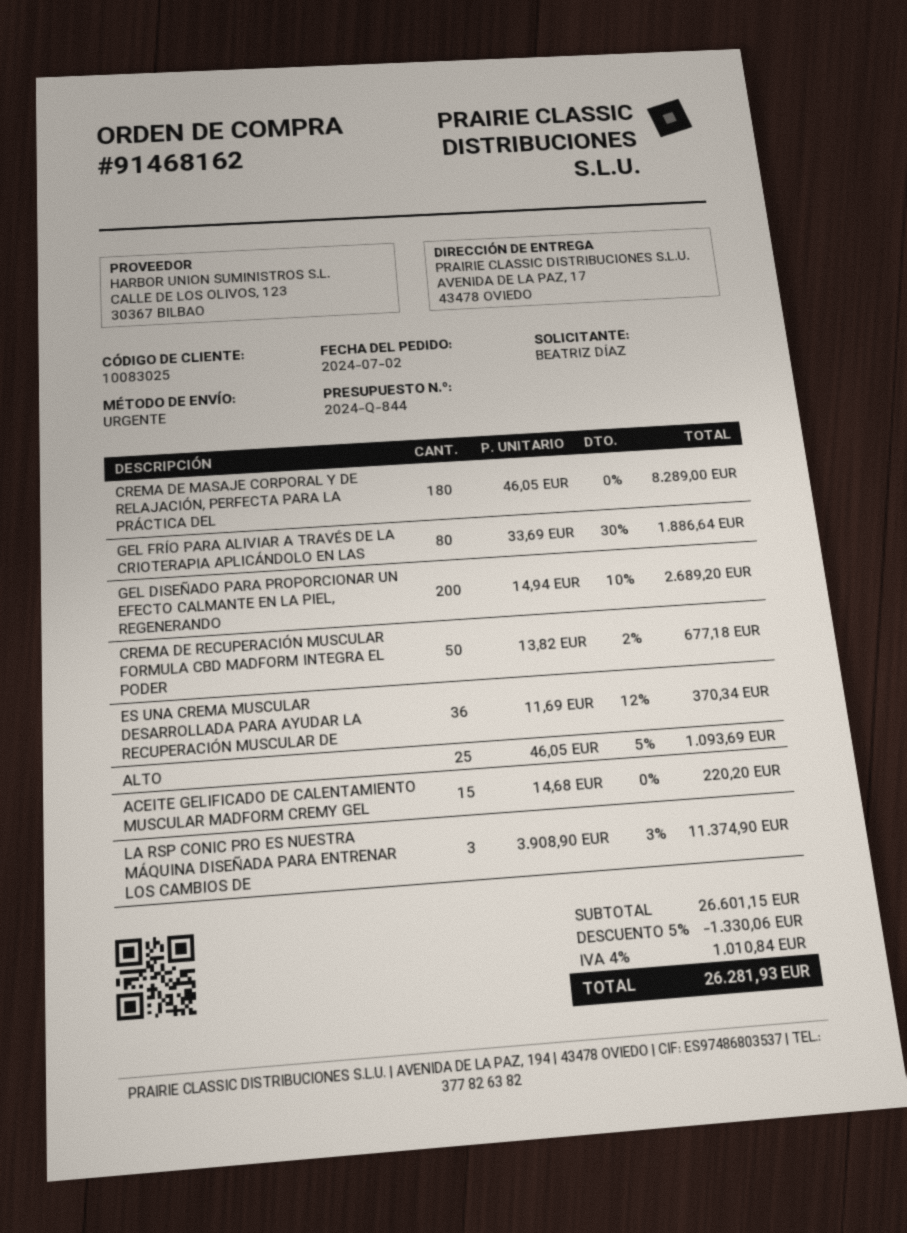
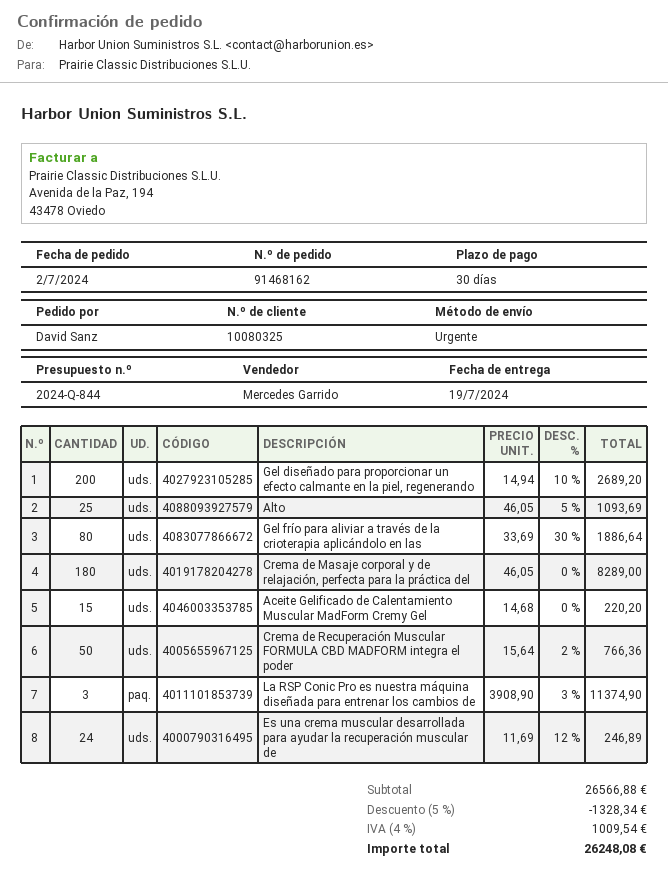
customer number: 10083025 -> 10080325
ordered by: BEATRIZ DÍAZ -> David Sanz
CREMA DE RECUPERACIÓN MUSCULAR FORMULA CBD MADFORM INTEGRA EL PODER: 50 x 13.82 - 2% = 677.18 -> 50 x 15.64 - 2% = 766.36
ES UNA CREMA MUSCULAR DESARROLLADA PARA AYUDAR LA RECUPERACIÓN MUSCULAR DE: 36 x 11.69 - 12% = 370.34 -> 24 x 11.69 - 12% = 246.89
subtotal: 26601.15 -> 26566.88
discount: 5% = 1330.06 -> 5% = 1328.34
tax: 4% = 1010.84 -> 4% = 1009.54
total: 26281.93 -> 26248.08

